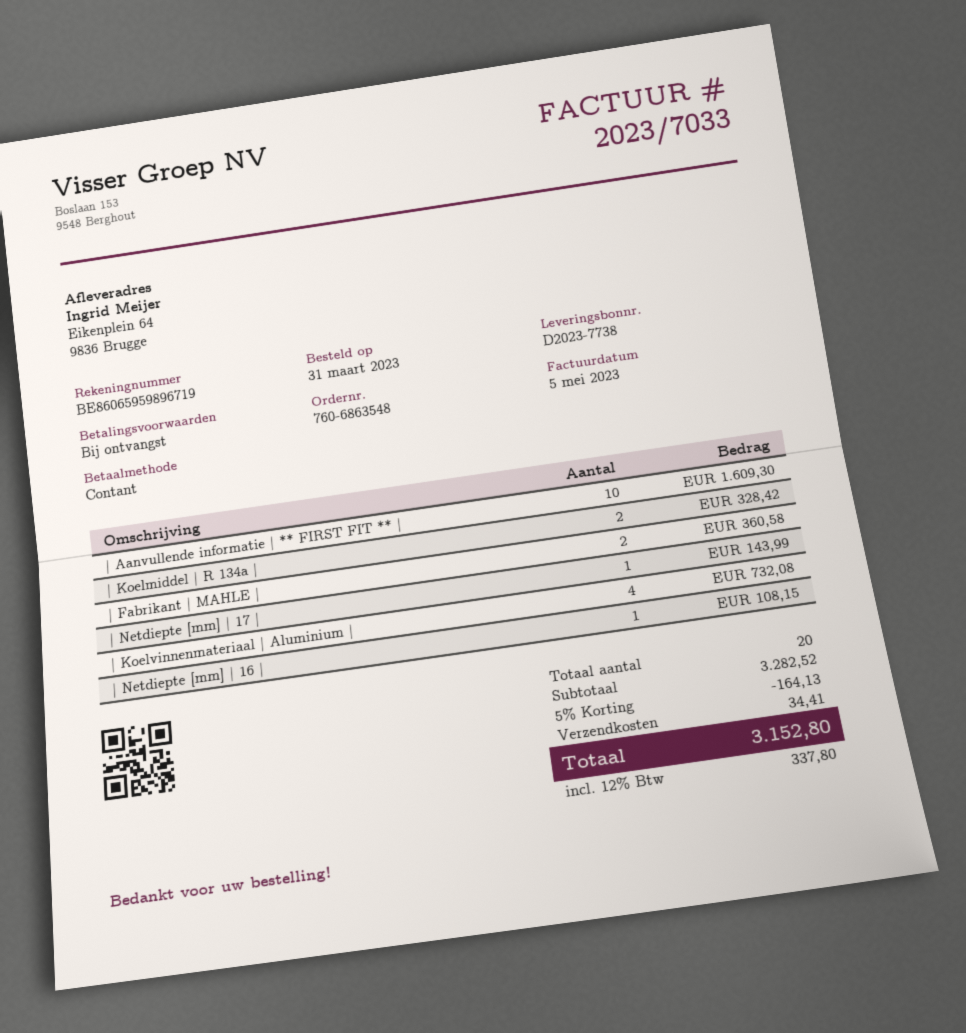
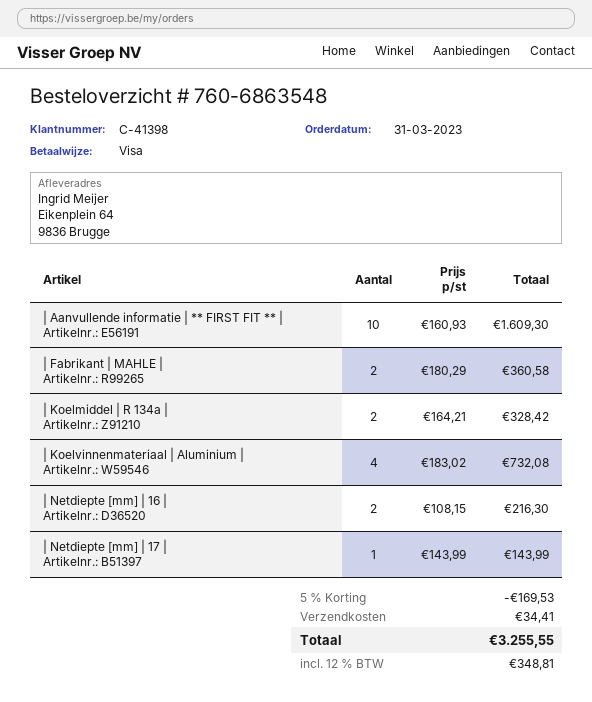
payment method: cash -> Visa
| Netdiepte [mm] | 16 |: 1 for 108.15 -> 2 for 216.30
discount: 5% = 164.13 -> 5% = 169.53
tax: 12% = 337.80 -> 12% = 348.81
total: 3152.80 -> 3255.55

